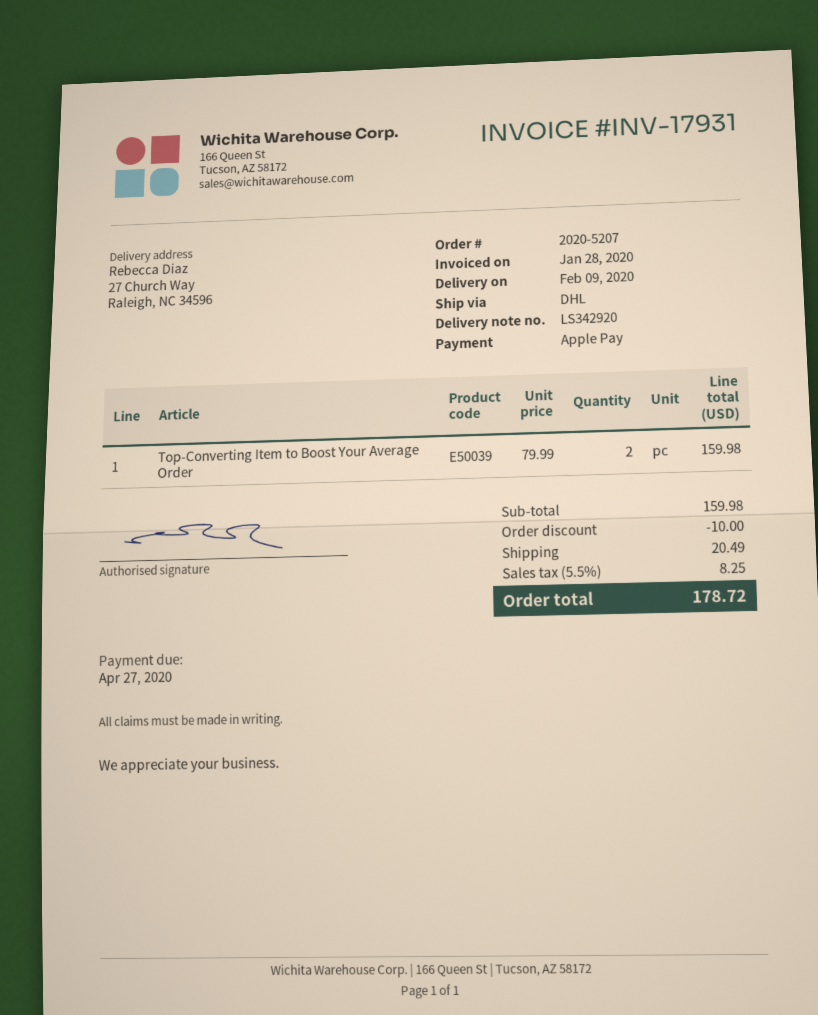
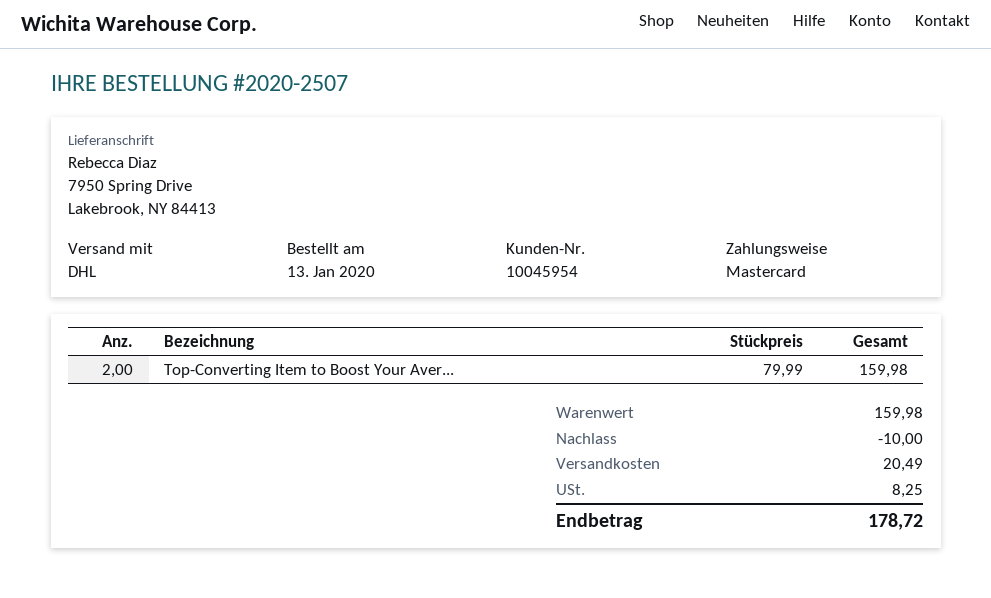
order number: 2020-5207 -> 2020-2507
payment method: Apple Pay -> Mastercard
ship to: 27 Church Way, Raleigh, NC 34596 -> 7950 Spring Drive, Lakebrook, NY 84413

